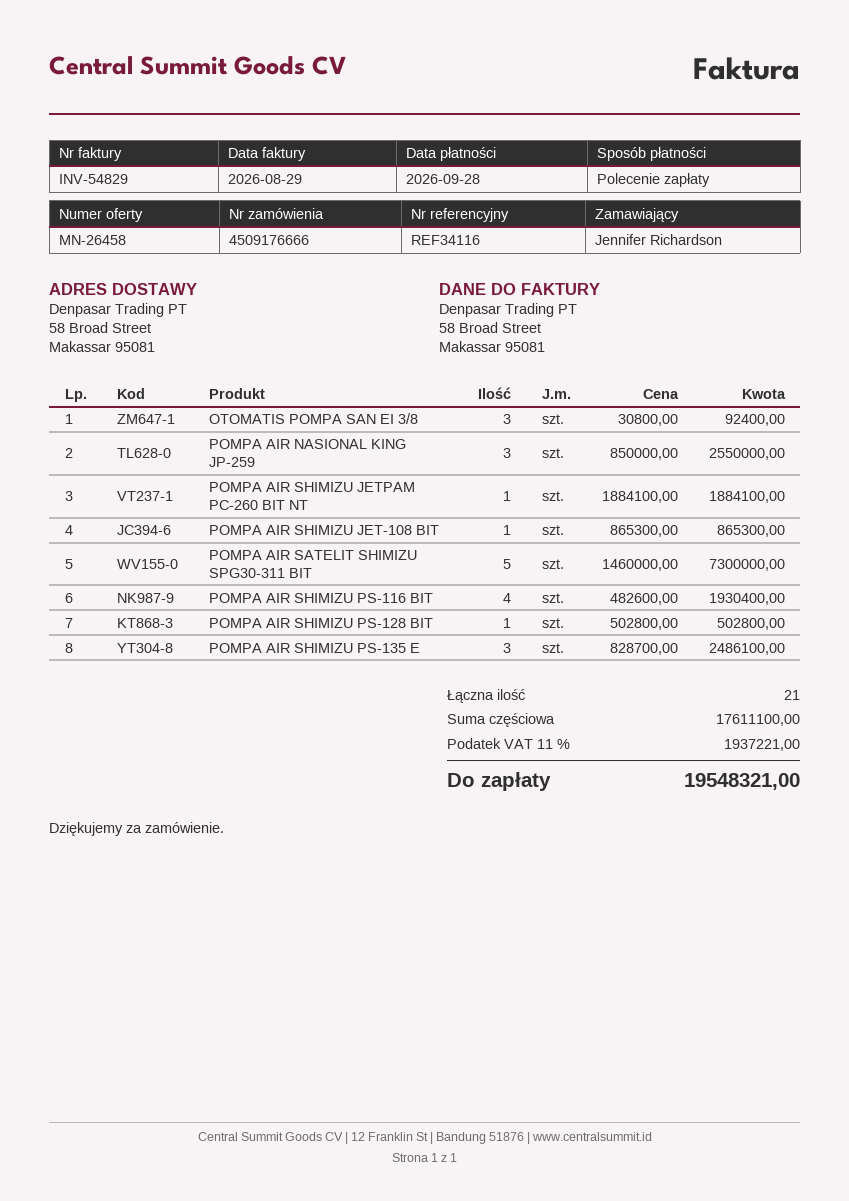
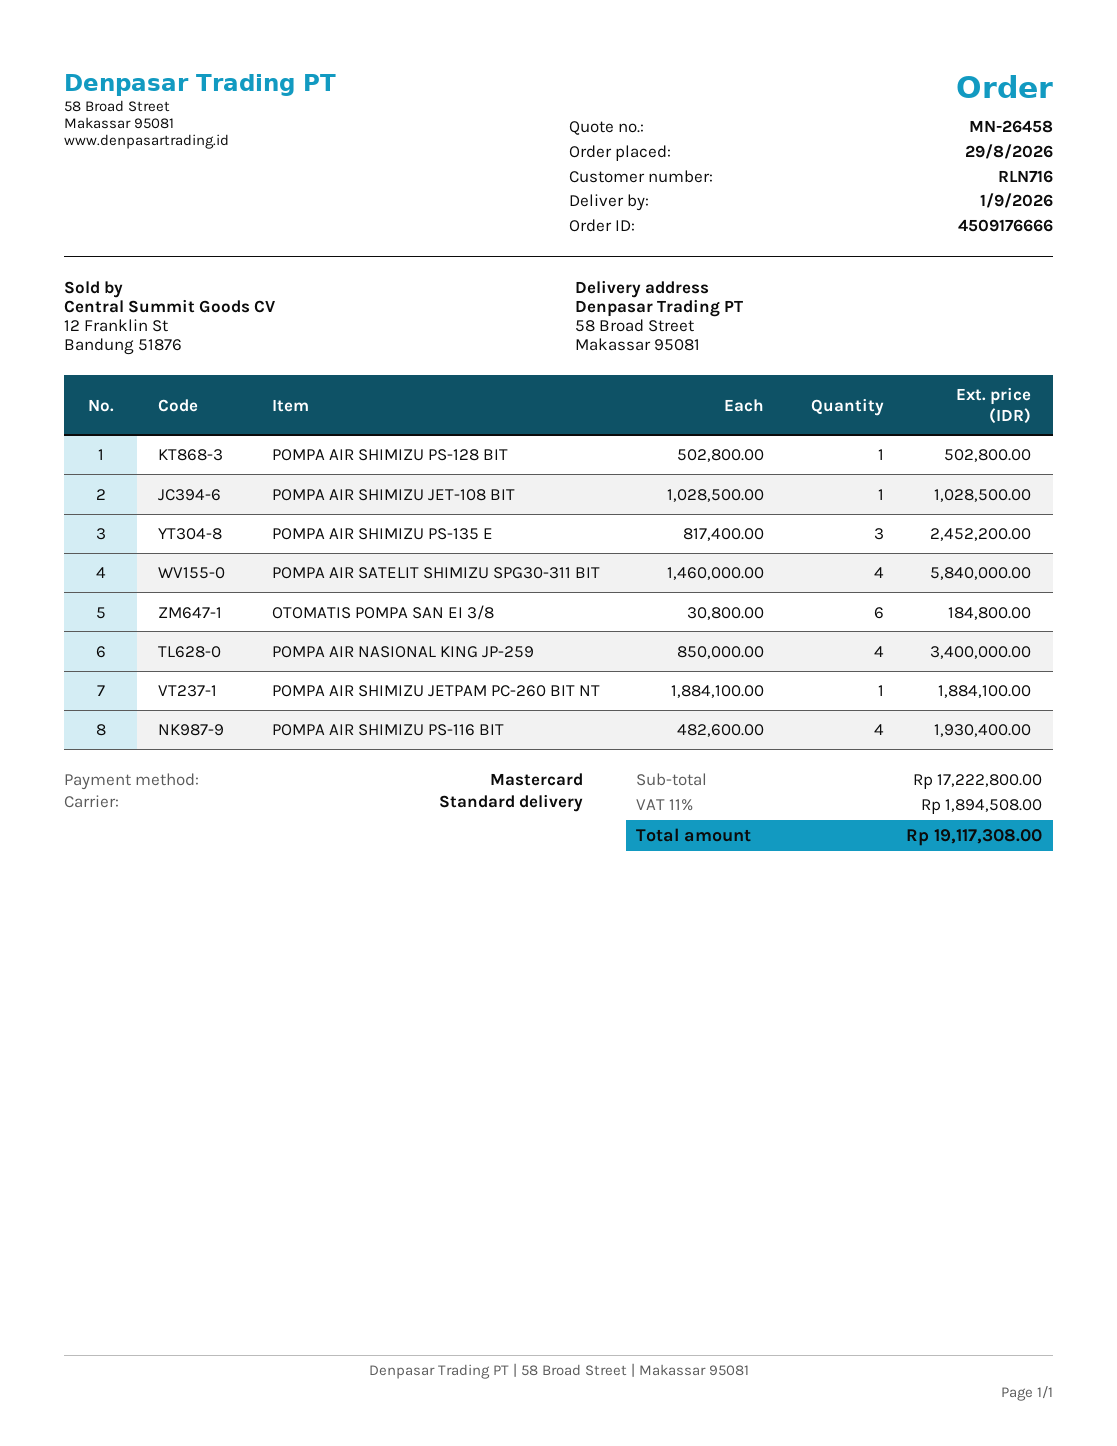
payment method: direct debit -> Mastercard
OTOMATIS POMPA SAN EI 3/8: 3 x 30800.00 = 92400.00 -> 6 x 30800.00 = 184800.00
POMPA AIR NASIONAL KING JP-259: 3 x 850000.00 = 2550000.00 -> 4 x 850000.00 = 3400000.00
POMPA AIR SHIMIZU JET-108 BIT: 1 x 865300.00 = 865300.00 -> 1 x 1028500.00 = 1028500.00
POMPA AIR SATELIT SHIMIZU SPG30-311 BIT: 5 x 1460000.00 = 7300000.00 -> 4 x 1460000.00 = 5840000.00
POMPA AIR SHIMIZU PS-135 E: 3 x 828700.00 = 2486100.00 -> 3 x 817400.00 = 2452200.00
subtotal: 17611100.00 -> 17222800.00
tax: 11% = 1937221.00 -> 11% = 1894508.00
total: 19548321.00 -> 19117308.00

